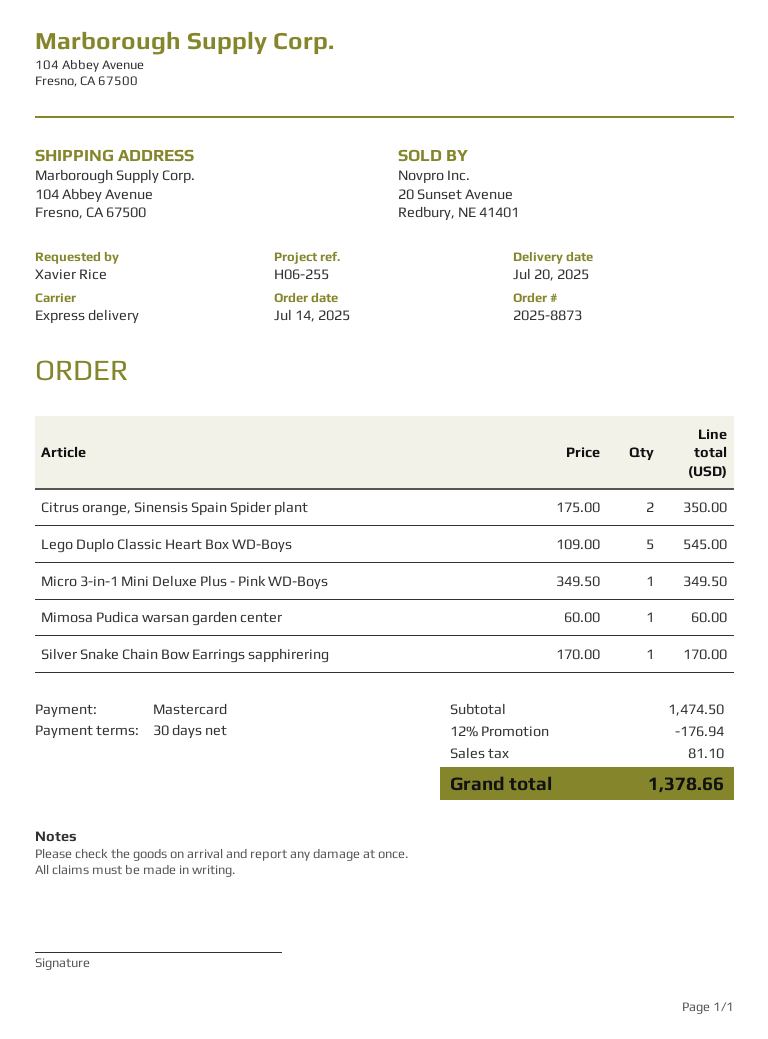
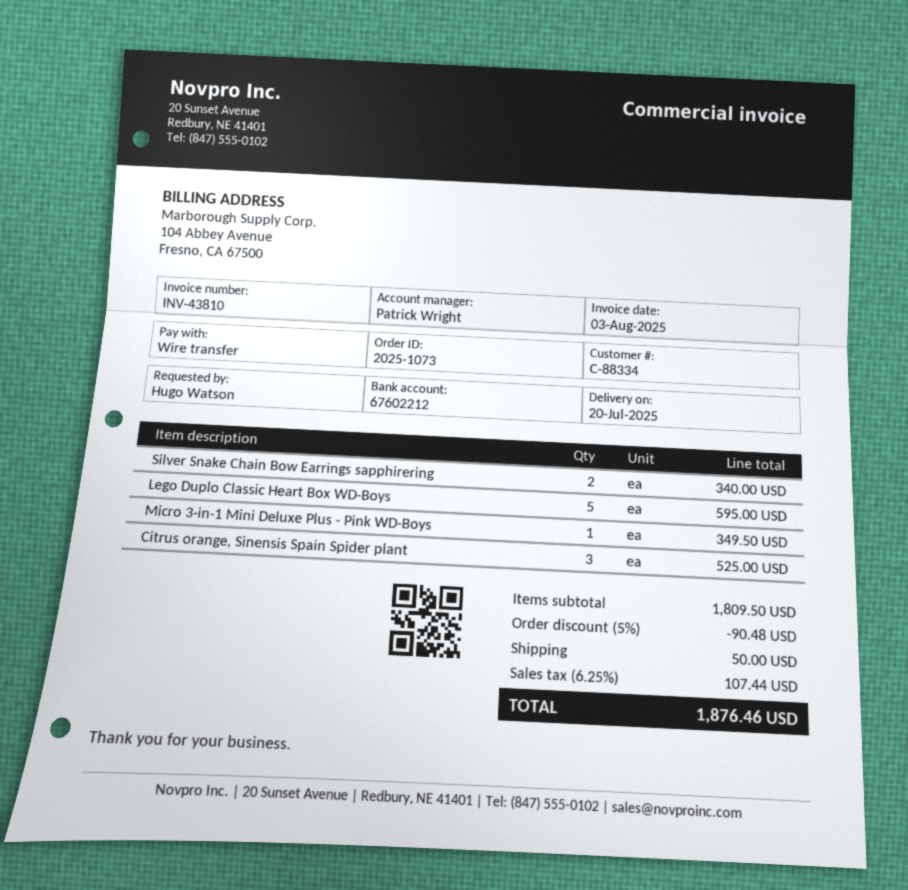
order number: 2025-8873 -> 2025-1073
ordered by: Xavier Rice -> Hugo Watson
payment method: Mastercard -> bank transfer
Citrus orange, Sinensis Spain Spider plant: 2 for 350.00 -> 3 for 525.00
Lego Duplo Classic Heart Box WD-Boys: 5 for 545.00 -> 5 for 595.00
Mimosa Pudica warsan garden center: 1 for 60.00 -> none
Silver Snake Chain Bow Earrings sapphirering: 1 for 170.00 -> 2 for 340.00
subtotal: 1474.50 -> 1809.50
discount: 12% = 176.94 -> 5% = 90.48
shipping: none -> 50.00
tax: 81.10 -> 107.44
total: 1378.66 -> 1876.46

